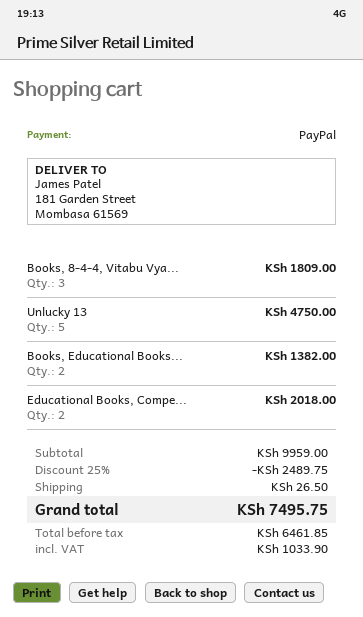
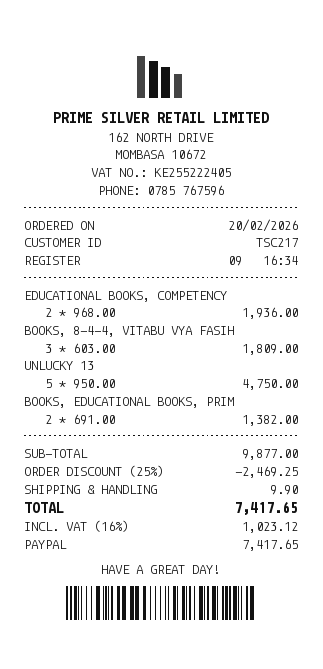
Educational Books, Compe...: 2 for 2018.00 -> 2 for 1936.00
subtotal: 9959.00 -> 9877.00
discount: 25% = 2489.75 -> 25% = 2469.25
shipping: 26.50 -> 9.90
tax: 1033.90 -> 1023.12
total: 7495.75 -> 7417.65

